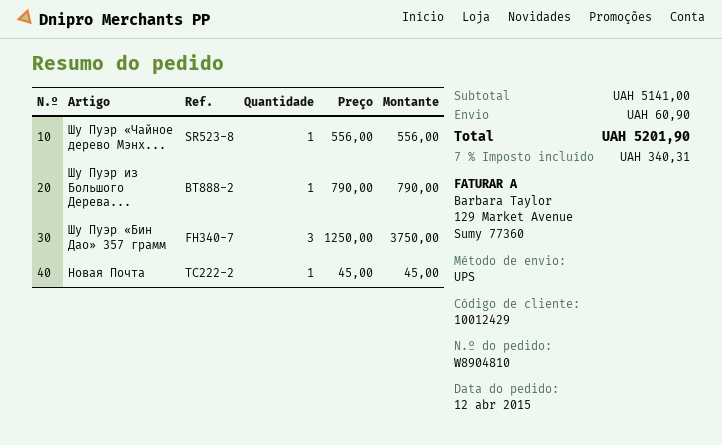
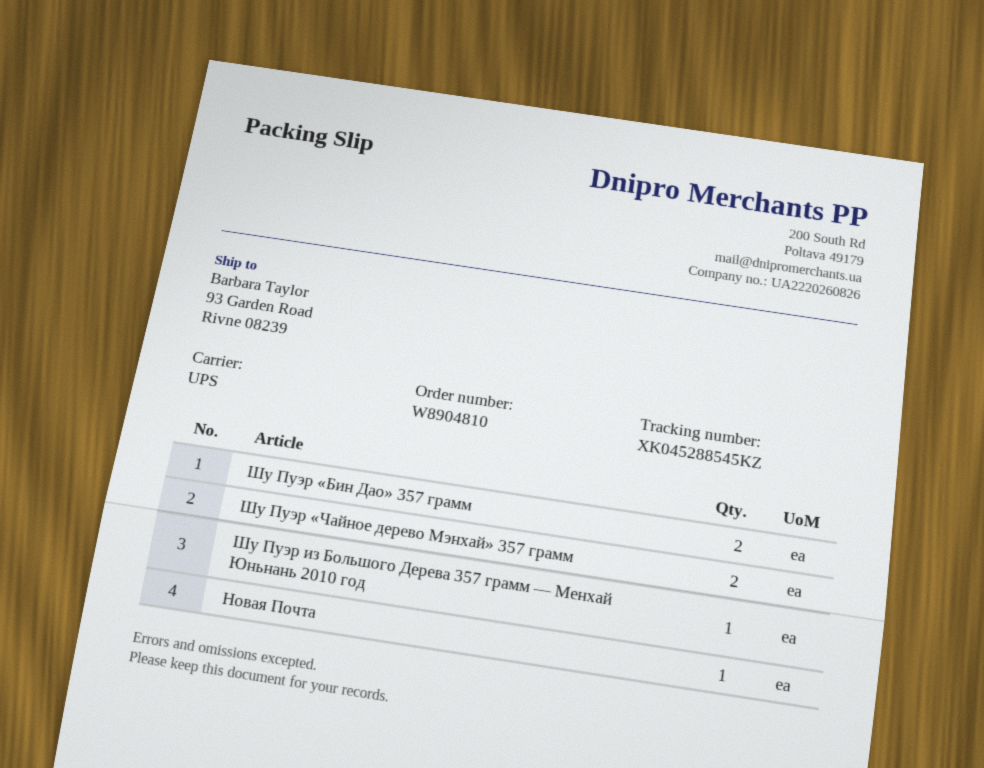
Шу Пуэр «Чайное дерево Мэнх...: 1 -> 2
Шу Пуэр «Бин Дао» 357 грамм: 3 -> 2

